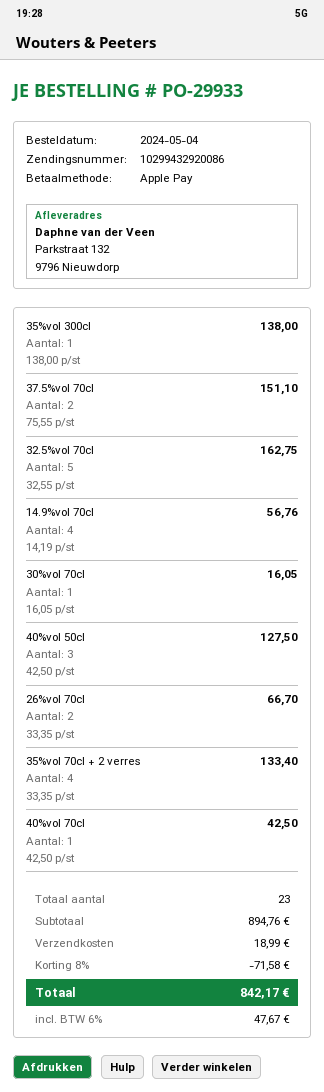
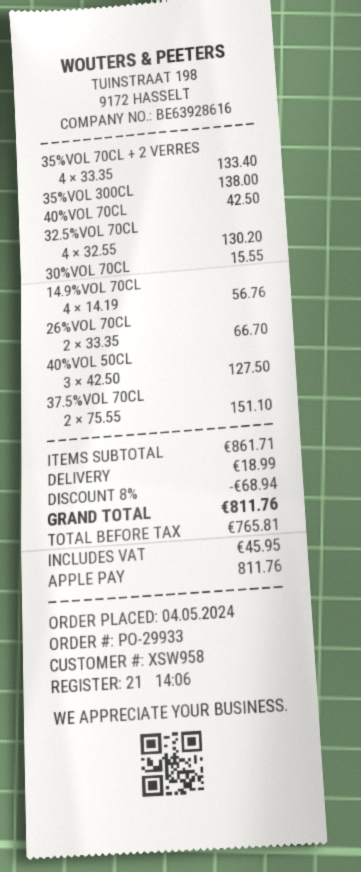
32.5%vol 70cl: 5 x 32.55 = 162.75 -> 4 x 32.55 = 130.20
30%vol 70cl: 1 x 16.05 = 16.05 -> 1 x 15.55 = 15.55
subtotal: 894.76 -> 861.71
discount: 8% = 71.58 -> 8% = 68.94
tax: 47.67 -> 45.95
total: 842.17 -> 811.76

